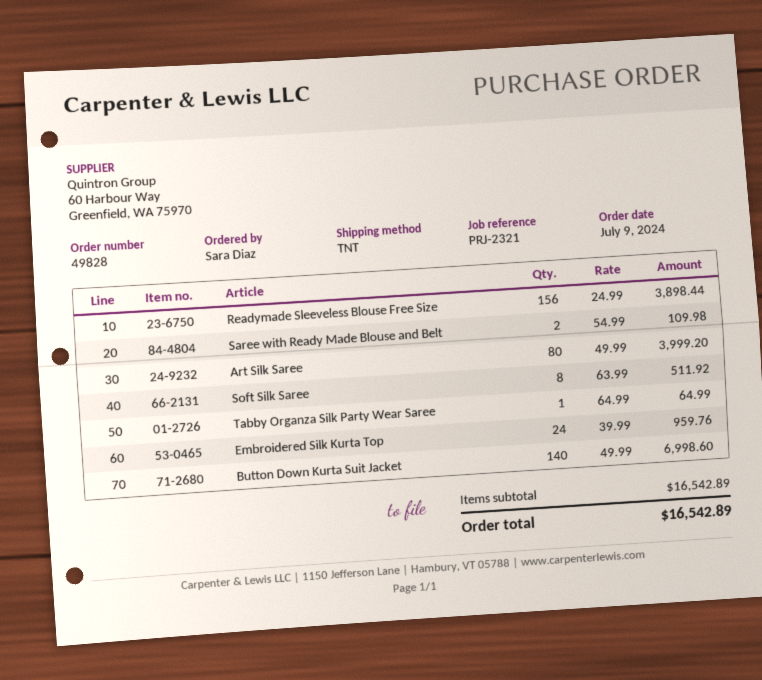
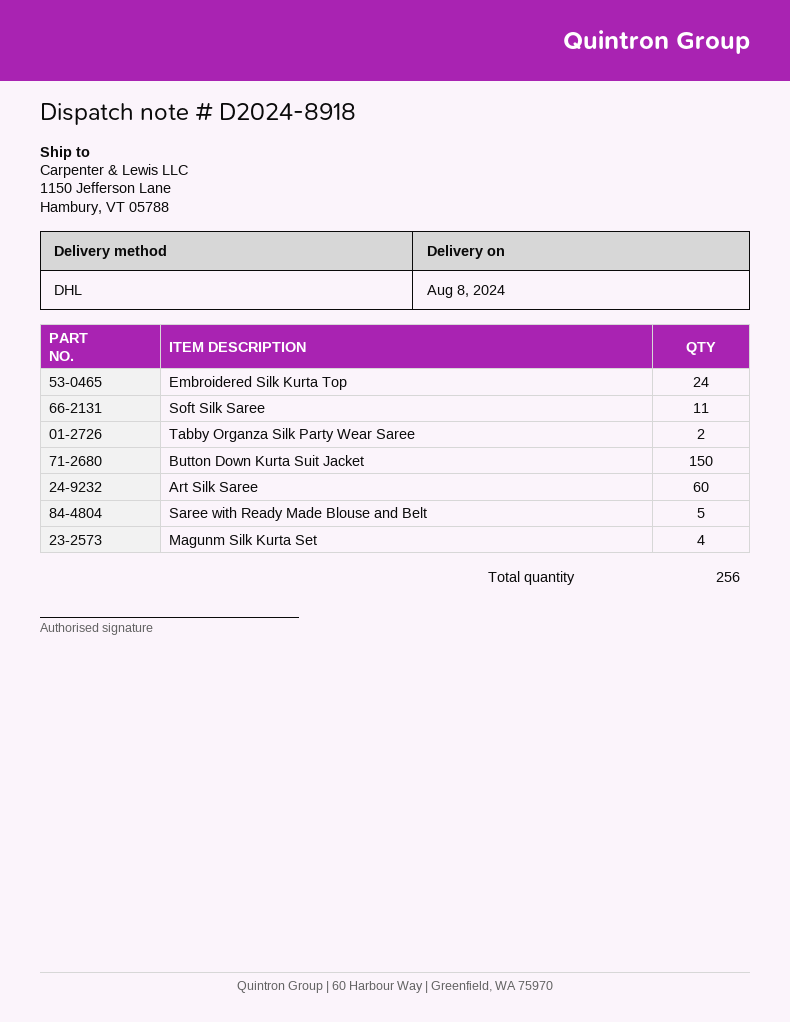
shipping method: TNT -> DHL
Readymade Sleeveless Blouse Free Size: 156 -> none
Saree with Ready Made Blouse and Belt: 2 -> 5
Art Silk Saree: 80 -> 60
Soft Silk Saree: 8 -> 11
Tabby Organza Silk Party Wear Saree: 1 -> 2
Button Down Kurta Suit Jacket: 140 -> 150
Magunm Silk Kurta Set: none -> 4

